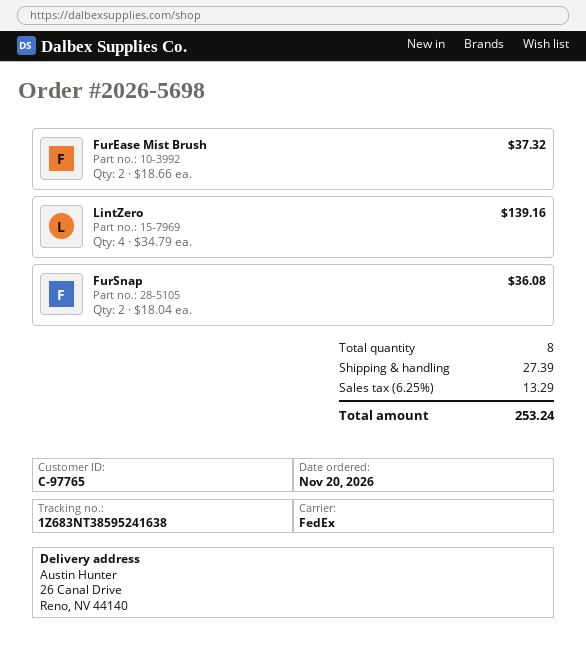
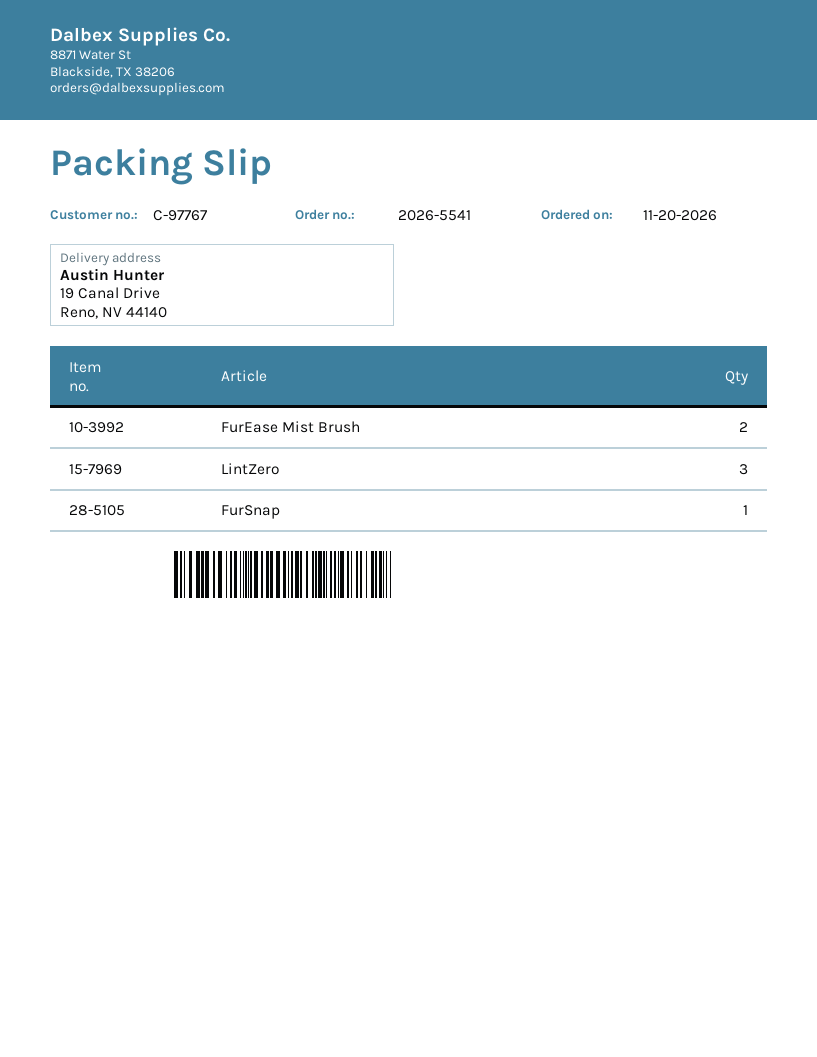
order number: 2026-5698 -> 2026-5541
customer number: C-97765 -> C-97767
ship to: 26 Canal Drive, Reno, NV 44140 -> 19 Canal Drive, Reno, NV 44140
LintZero: 4 -> 3
FurSnap: 2 -> 1

